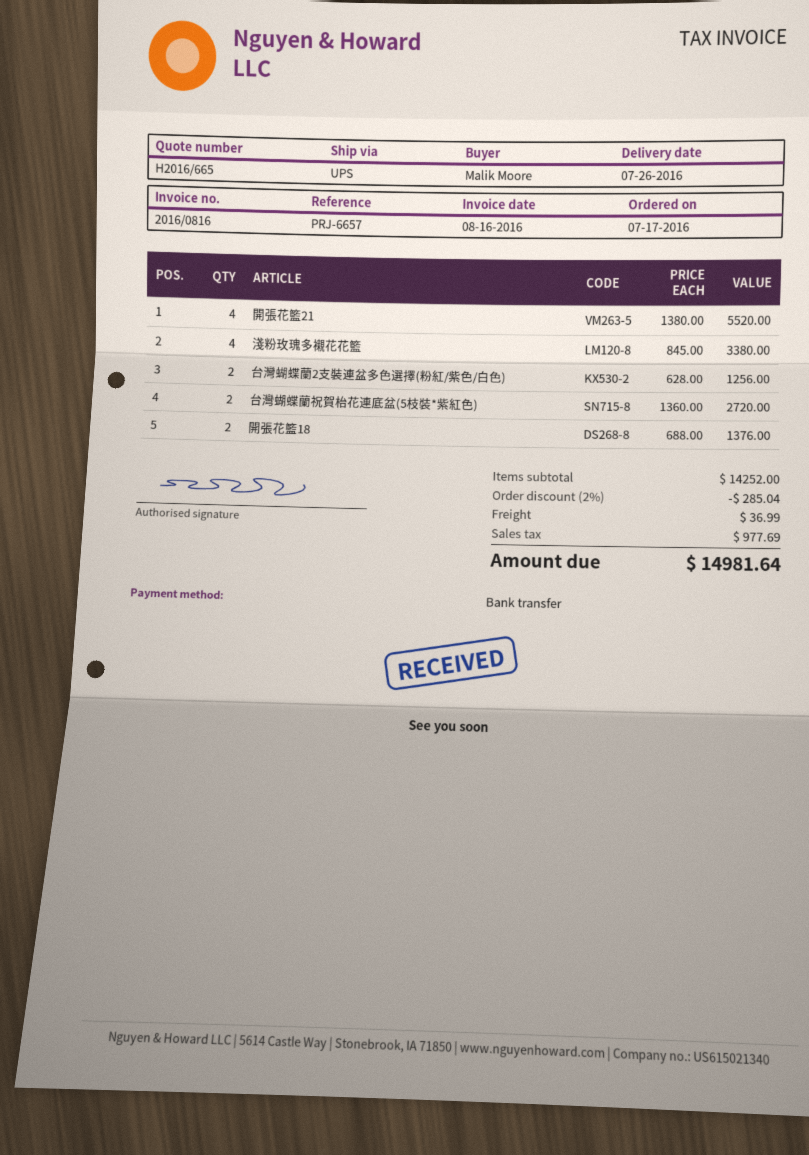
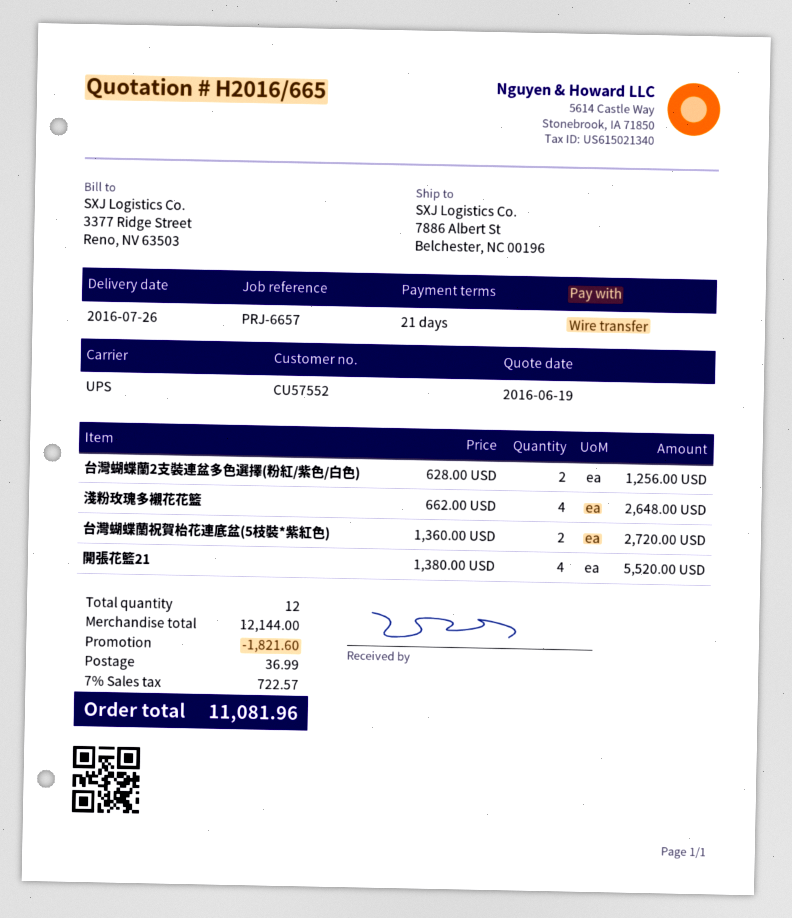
淺粉玫瑰多襯花花籃: 4 x 845.00 = 3380.00 -> 4 x 662.00 = 2648.00
開張花籃18: 2 x 688.00 = 1376.00 -> none
subtotal: 14252.00 -> 12144.00
discount: 285.04 -> 1821.60
tax: 977.69 -> 722.57
total: 14981.64 -> 11081.96

